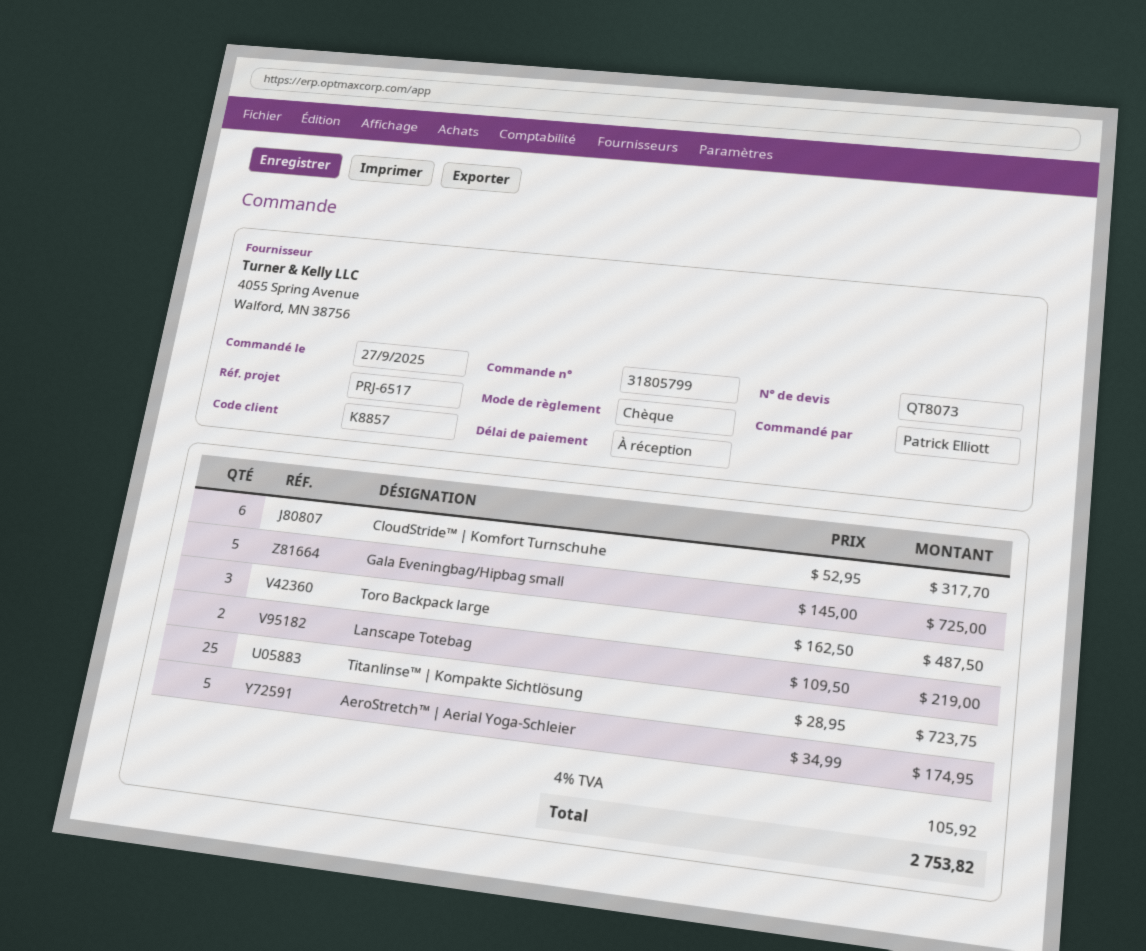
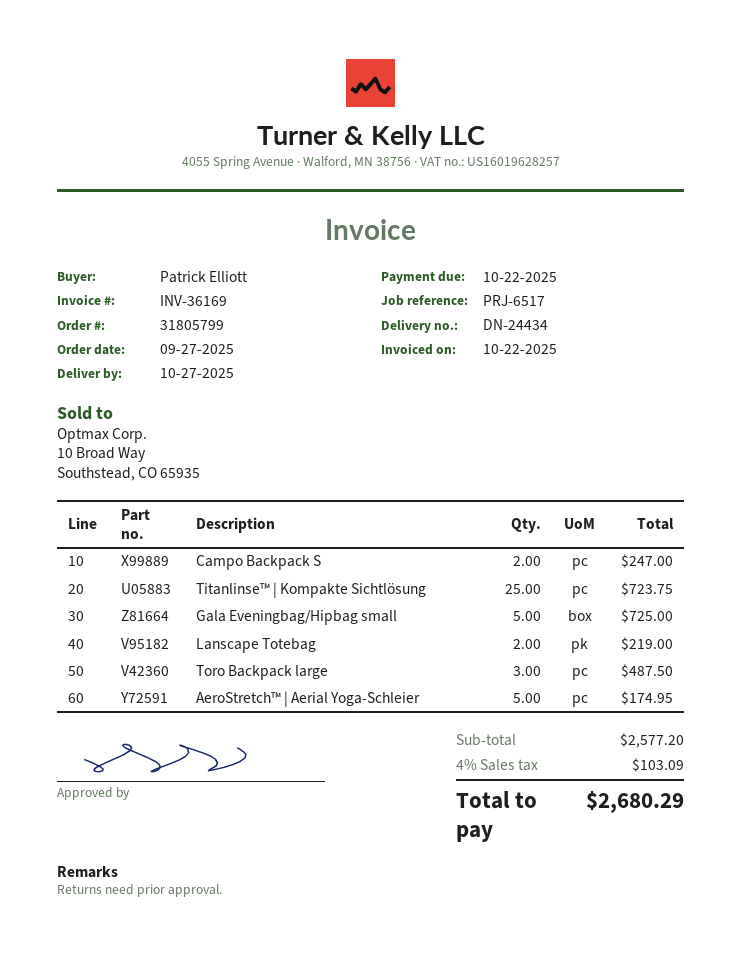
CloudStride™ | Komfort Turnschuhe: 6 for 317.70 -> none
Campo Backpack S: none -> 2 for 247.00
tax: 4% = 105.92 -> 4% = 103.09
total: 2753.82 -> 2680.29

